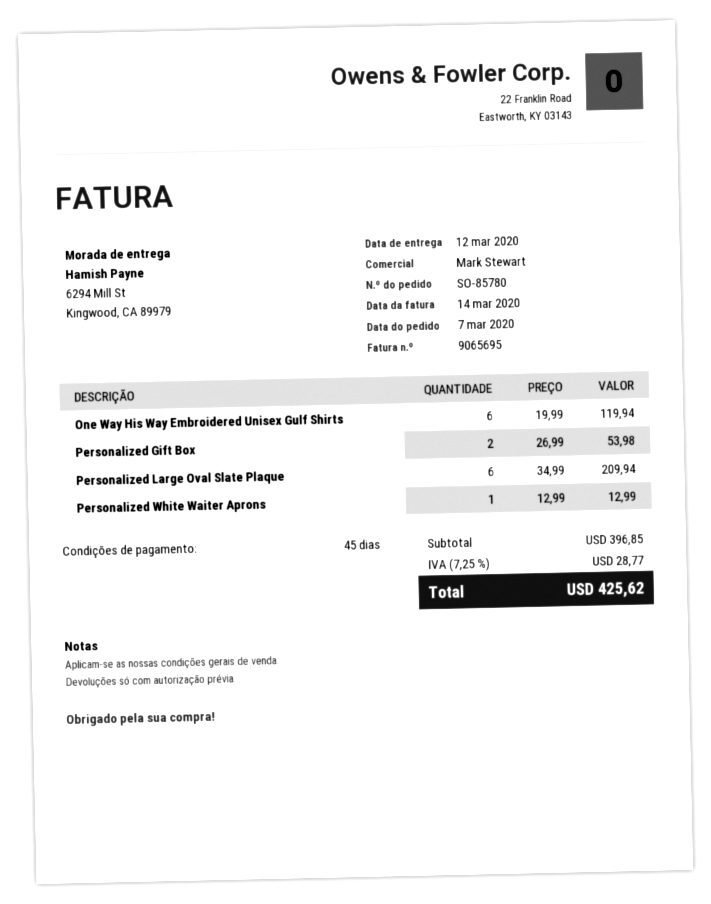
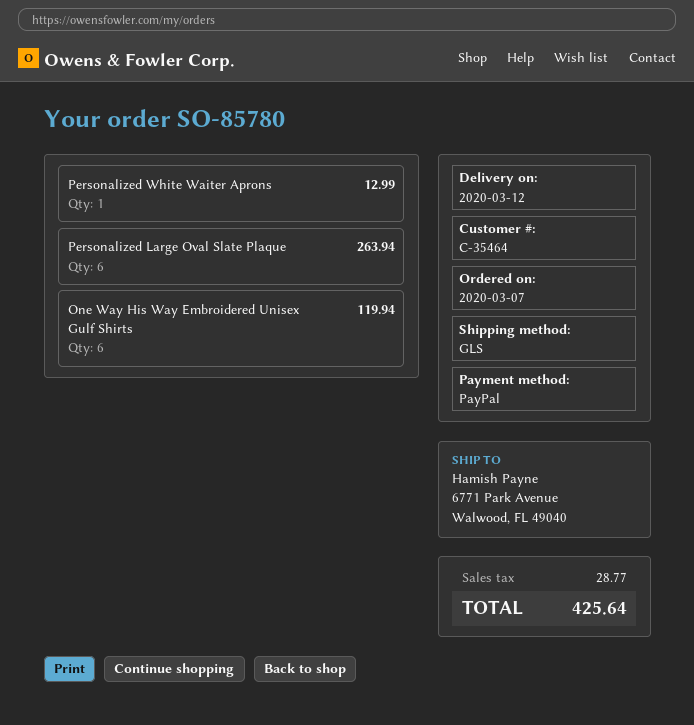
ship to: 6294 Mill St, Kingwood, CA 89979 -> 6771 Park Avenue, Walwood, FL 49040
Personalized Gift Box: 2 for 53.98 -> none
Personalized Large Oval Slate Plaque: 6 for 209.94 -> 6 for 263.94
total: 425.62 -> 425.64

